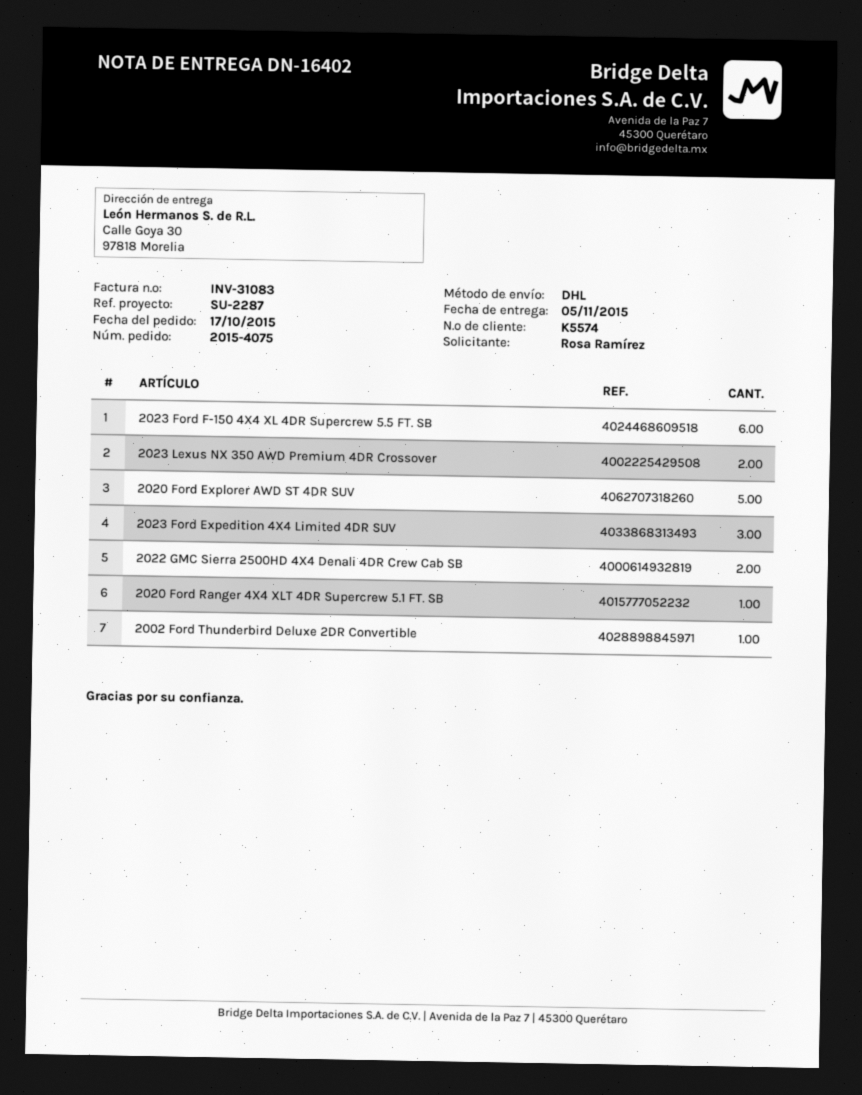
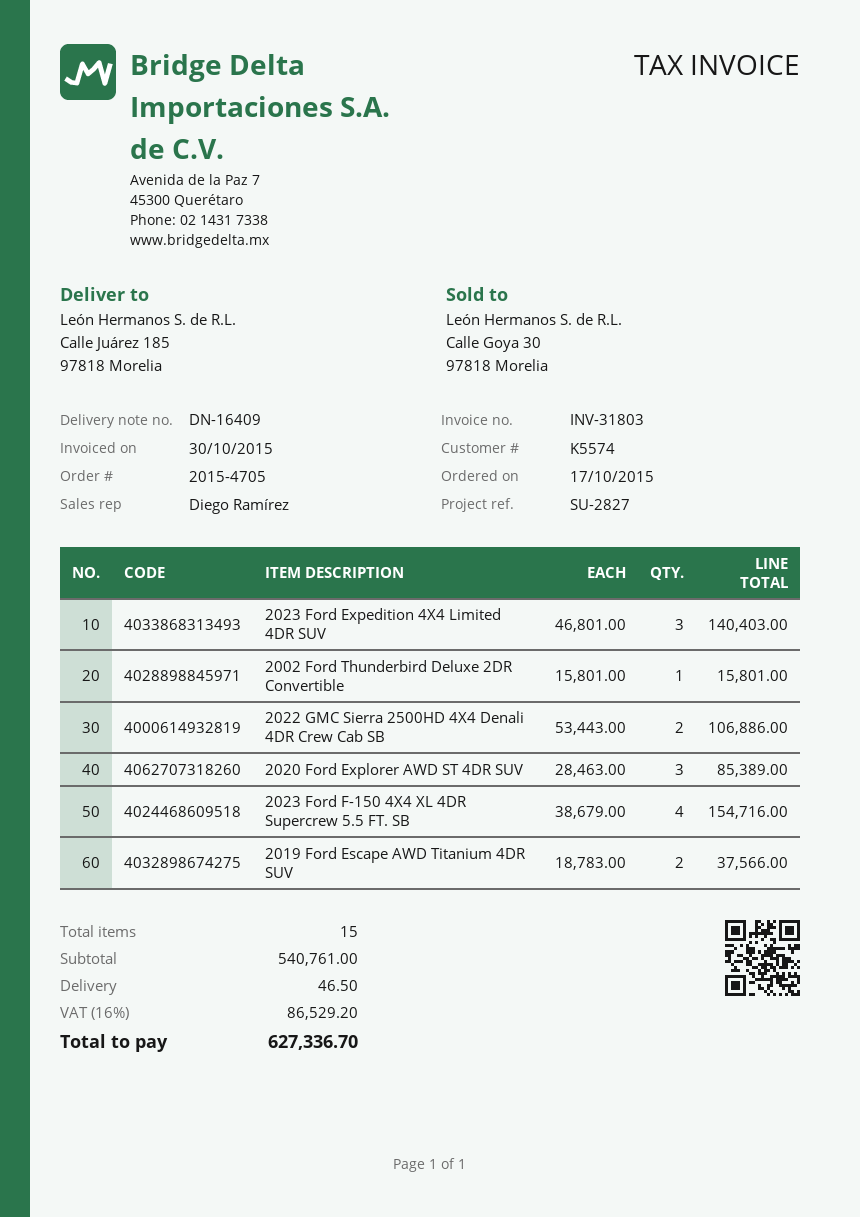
order number: 2015-4075 -> 2015-4705
delivery note number: DN-16402 -> DN-16409
invoice number: INV-31083 -> INV-31803
reference: SU-2287 -> SU-2827
ship to: Calle Goya 30, 97818 Morelia -> Calle Juárez 185, 97818 Morelia
2023 Ford F-150 4X4 XL 4DR Supercrew 5.5 FT. SB: 6 -> 4
2023 Lexus NX 350 AWD Premium 4DR Crossover: 2 -> none
2020 Ford Explorer AWD ST 4DR SUV: 5 -> 3
2020 Ford Ranger 4X4 XLT 4DR Supercrew 5.1 FT. SB: 1 -> none
2019 Ford Escape AWD Titanium 4DR SUV: none -> 2

